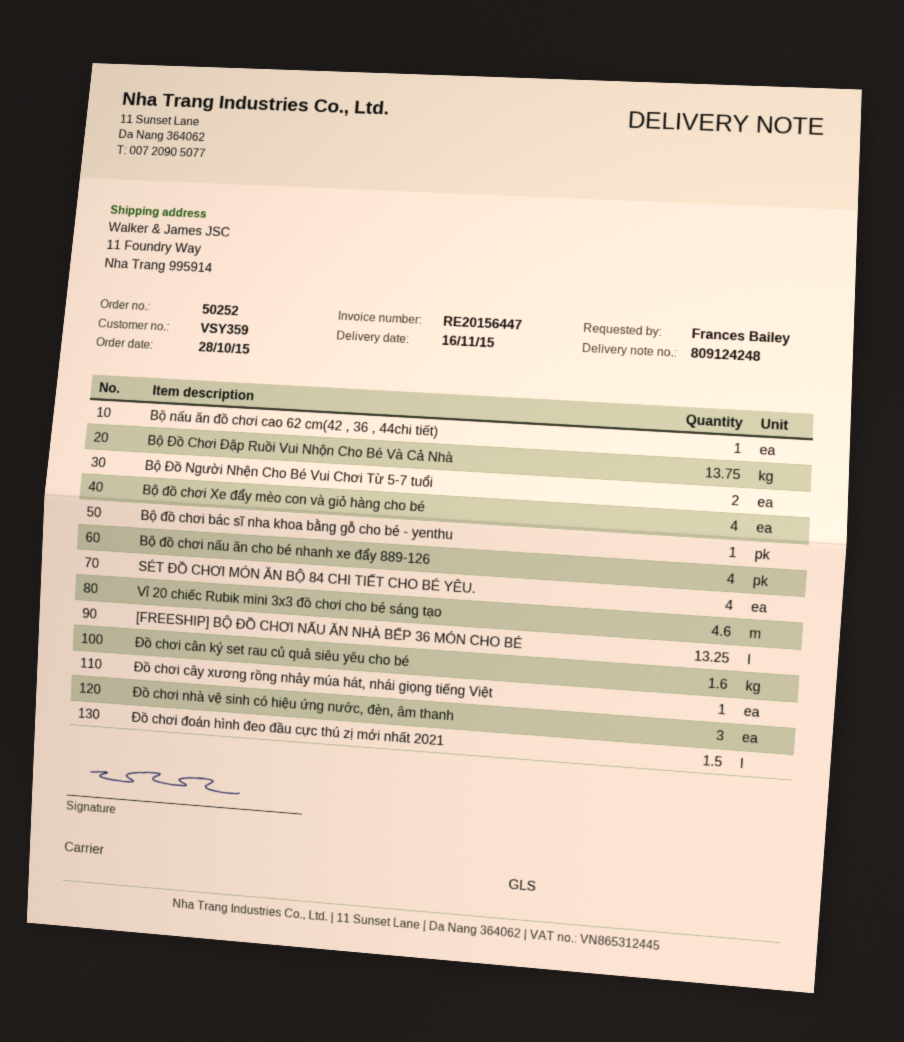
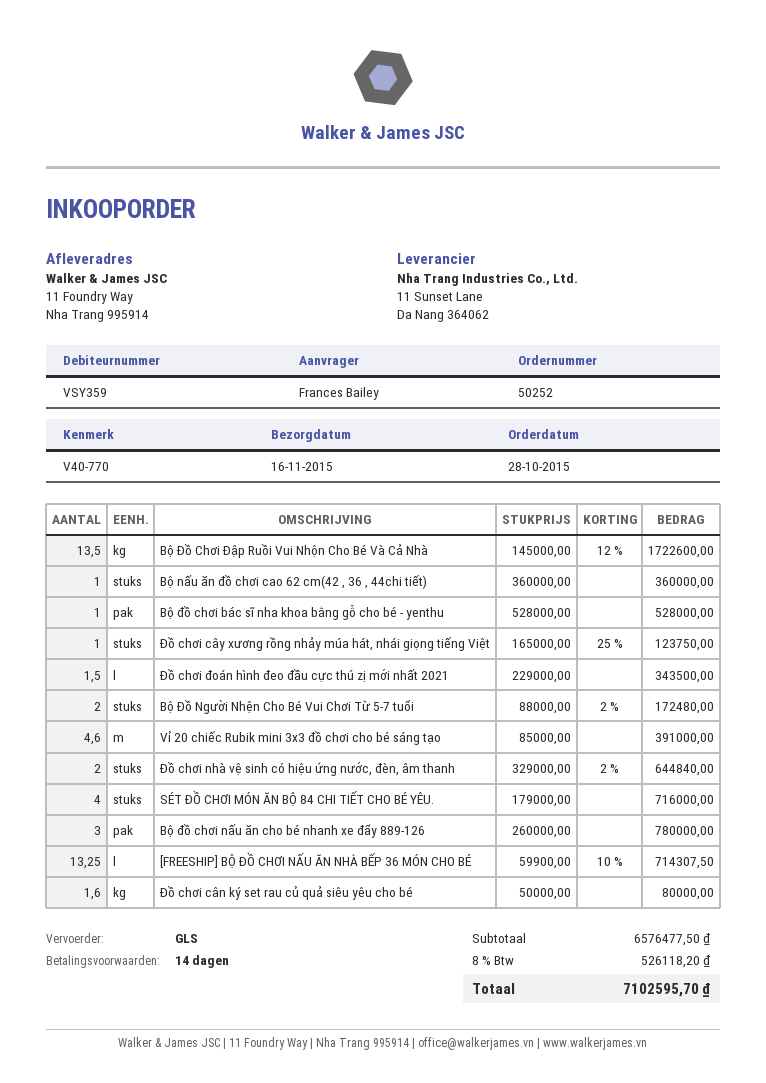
Bộ Đồ Chơi Đập Ruồi Vui Nhộn Cho Bé Và Cả Nhà: 13.75 -> 13.5
Bộ đồ chơi Xe đẩy mèo con và giỏ hàng cho bé: 4 -> none
Bộ đồ chơi nấu ăn cho bé nhanh xe đẩy 889-126: 4 -> 3
Đồ chơi nhà vệ sinh có hiệu ứng nước, đèn, âm thanh: 3 -> 2

